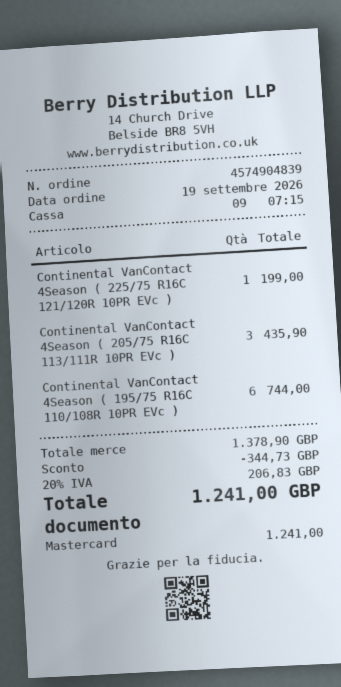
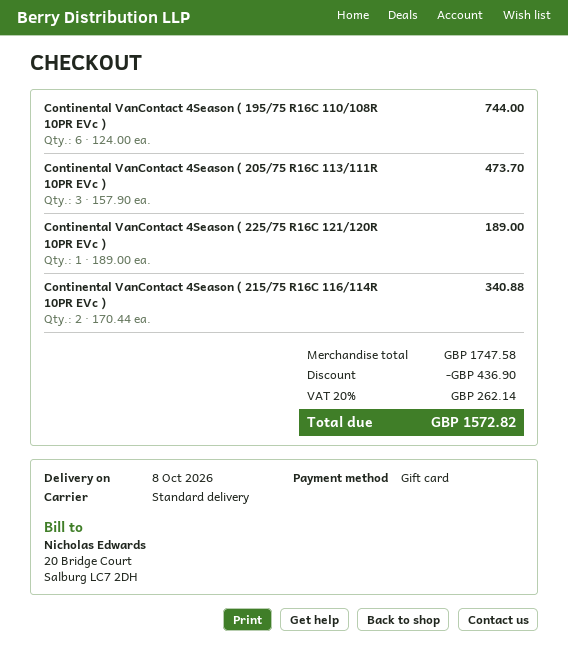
payment method: Mastercard -> gift card
Continental VanContact 4Season ( 225/75 R16C 121/120R 10PR EVc ): 1 for 199.00 -> 1 for 189.00
Continental VanContact 4Season ( 205/75 R16C 113/111R 10PR EVc ): 3 for 435.90 -> 3 for 473.70
Continental VanContact 4Season ( 215/75 R16C 116/114R 10PR EVc ): none -> 2 for 340.88
subtotal: 1378.90 -> 1747.58
discount: 344.73 -> 436.90
tax: 20% = 206.83 -> 20% = 262.14
total: 1241.00 -> 1572.82

